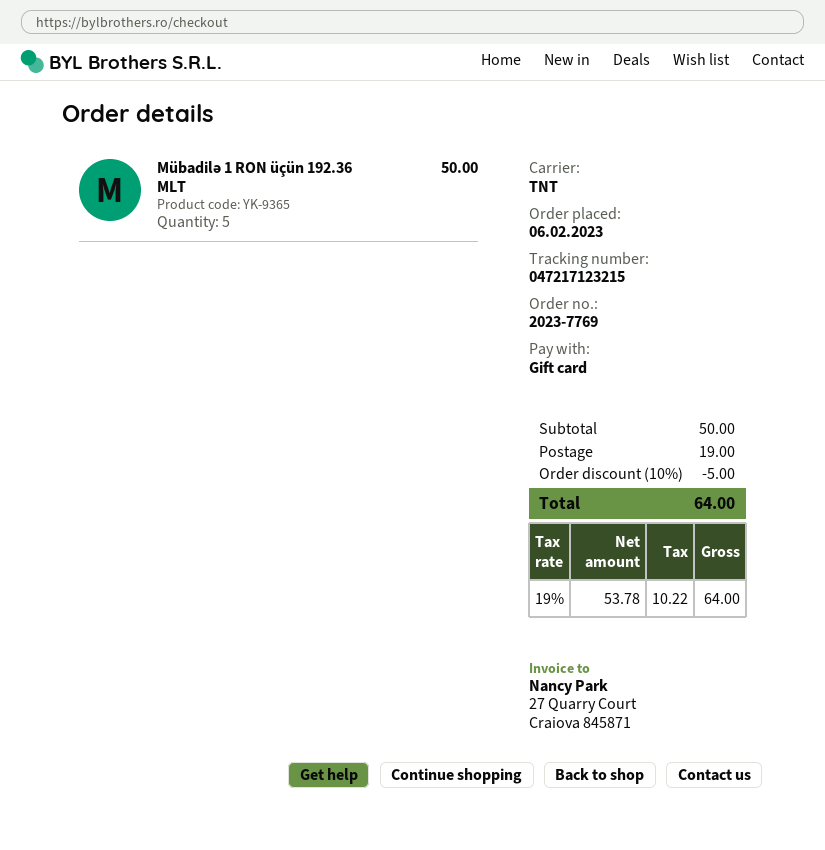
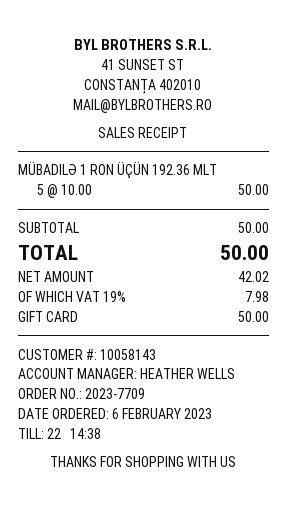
order number: 2023-7769 -> 2023-7709
discount: 10% = 5.00 -> none
shipping: 19.00 -> none
net: 53.78 -> 42.02
tax: 19% = 10.22 -> 19% = 7.98
total: 64.00 -> 50.00

